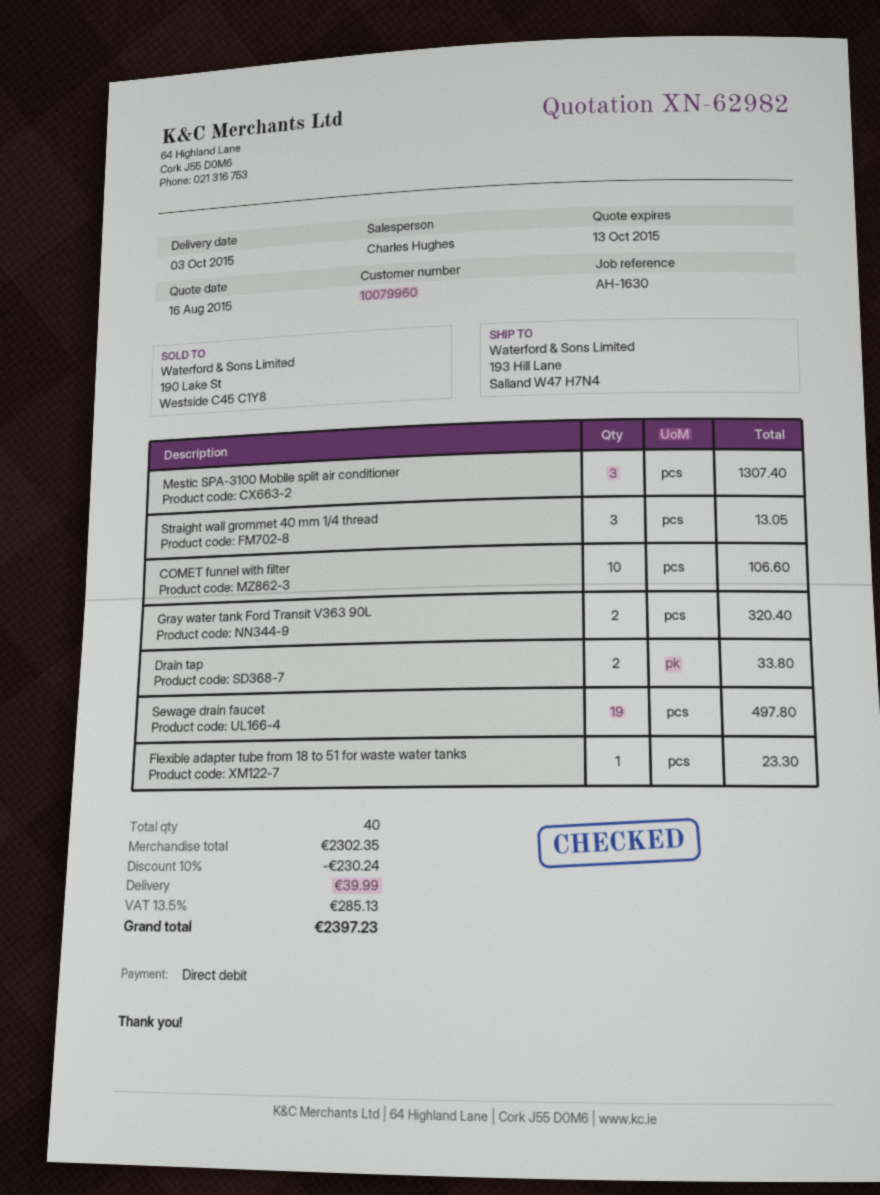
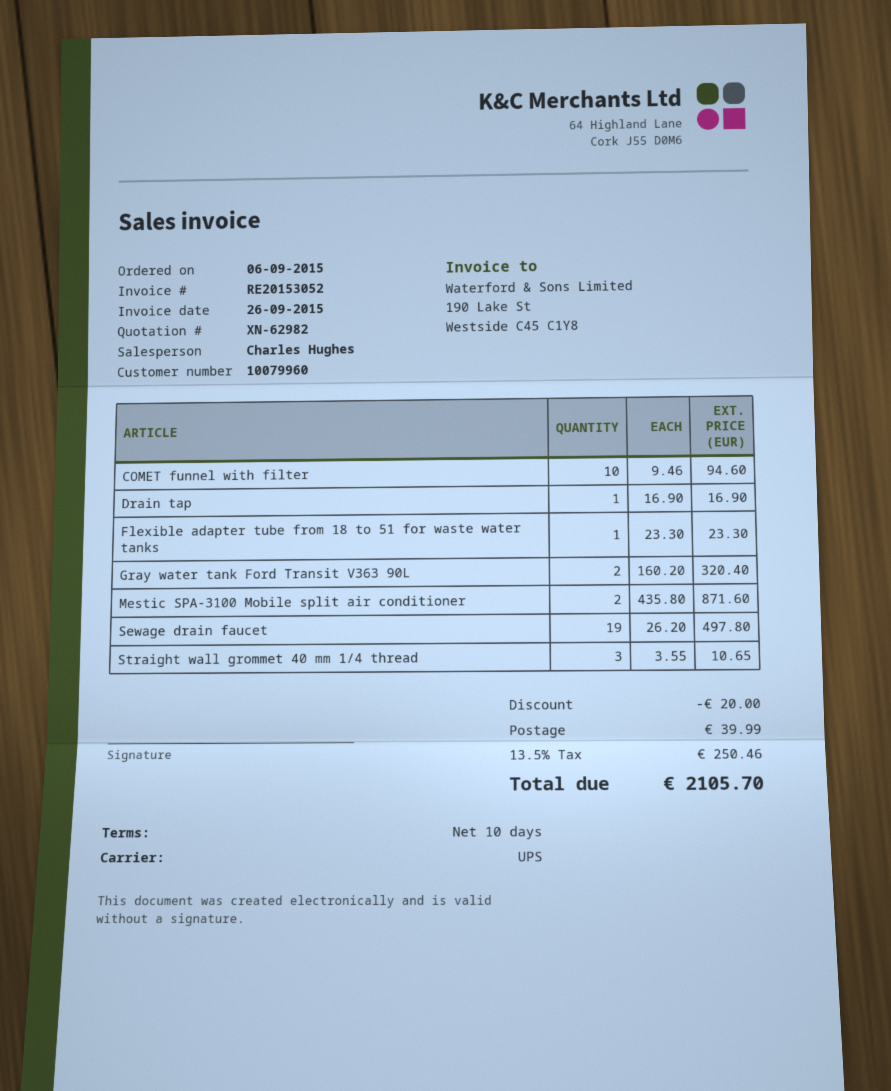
Mestic SPA-3100 Mobile split air conditioner: 3 for 1307.40 -> 2 for 871.60
Straight wall grommet 40 mm 1/4 thread: 3 for 13.05 -> 3 for 10.65
COMET funnel with filter: 10 for 106.60 -> 10 for 94.60
Drain tap: 2 for 33.80 -> 1 for 16.90
discount: 230.24 -> 20.00
tax: 13.5% = 285.13 -> 13.5% = 250.46
total: 2397.23 -> 2105.70

